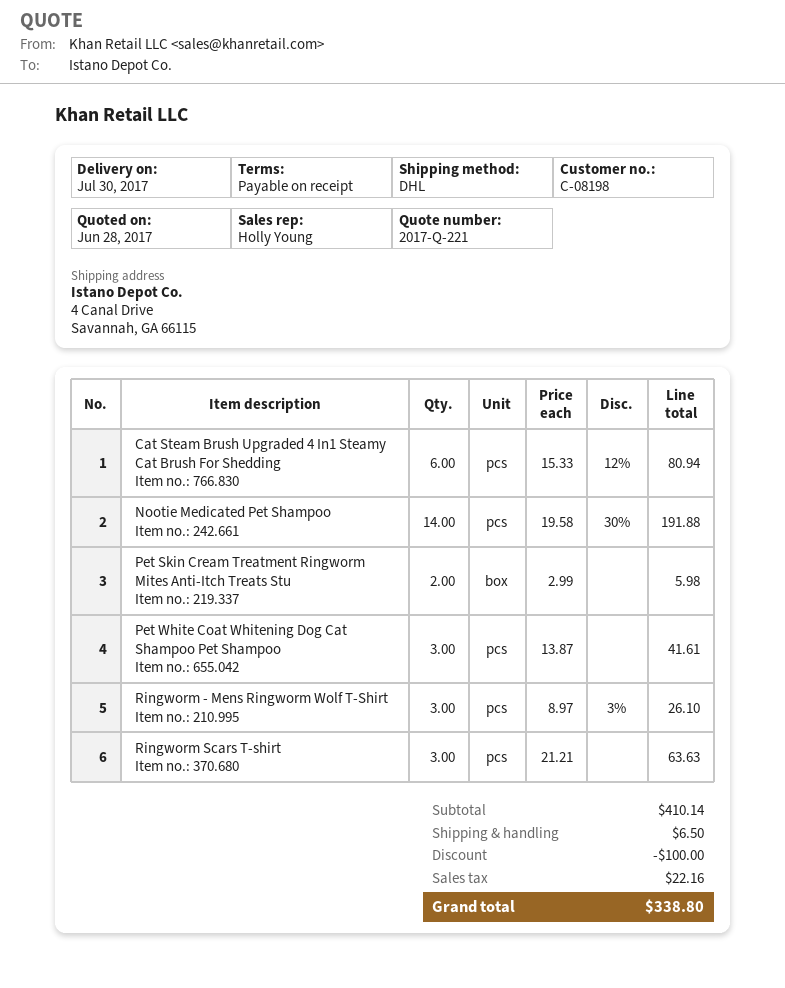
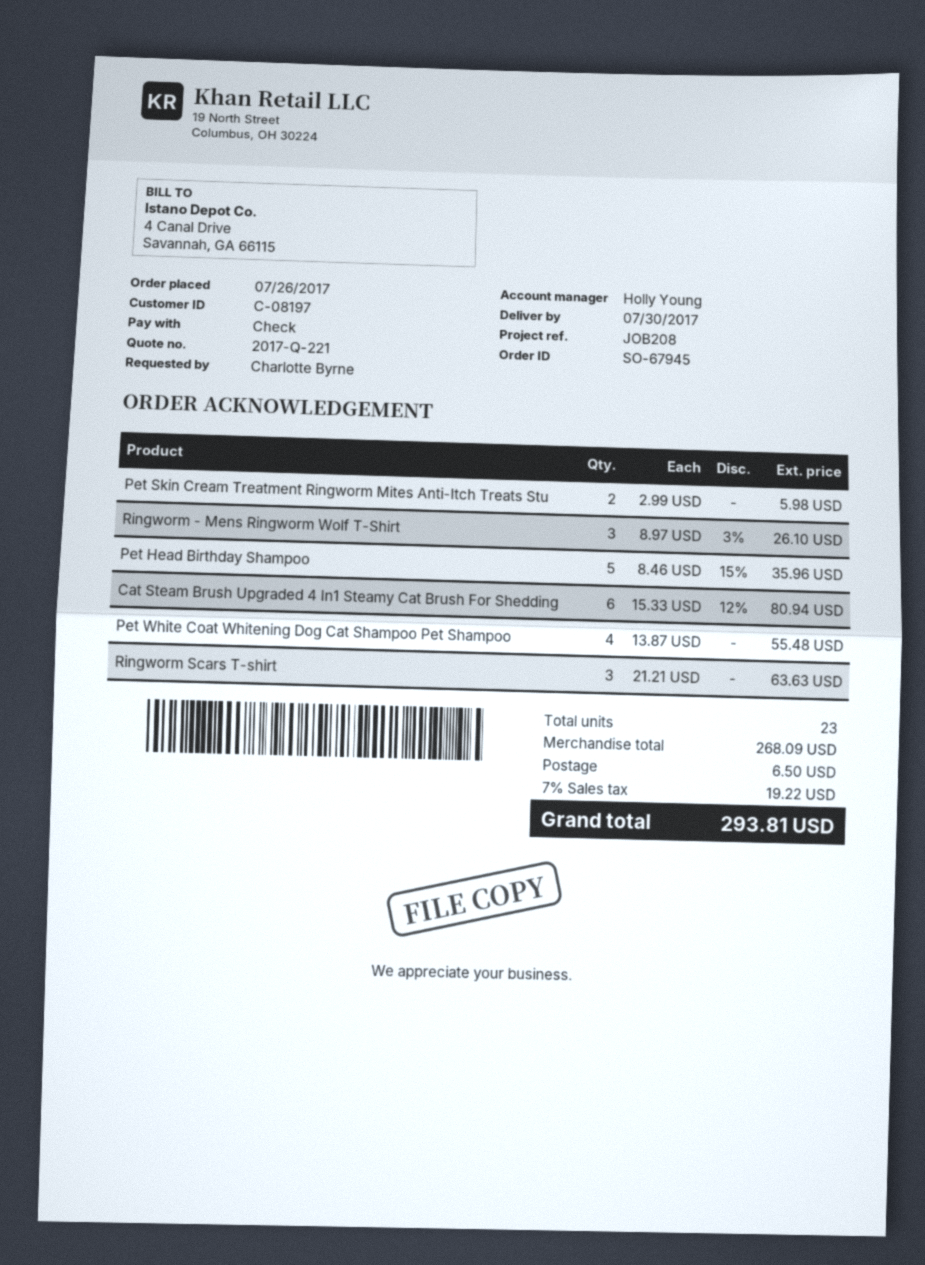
customer number: C-08198 -> C-08197
Nootie Medicated Pet Shampoo: 14 x 19.58 - 30% = 191.88 -> none
Pet White Coat Whitening Dog Cat Shampoo Pet Shampoo: 3 x 13.87 = 41.61 -> 4 x 13.87 = 55.48
Pet Head Birthday Shampoo: none -> 5 x 8.46 - 15% = 35.96
subtotal: 410.14 -> 268.09
discount: 100.00 -> none
tax: 22.16 -> 19.22
total: 338.80 -> 293.81

